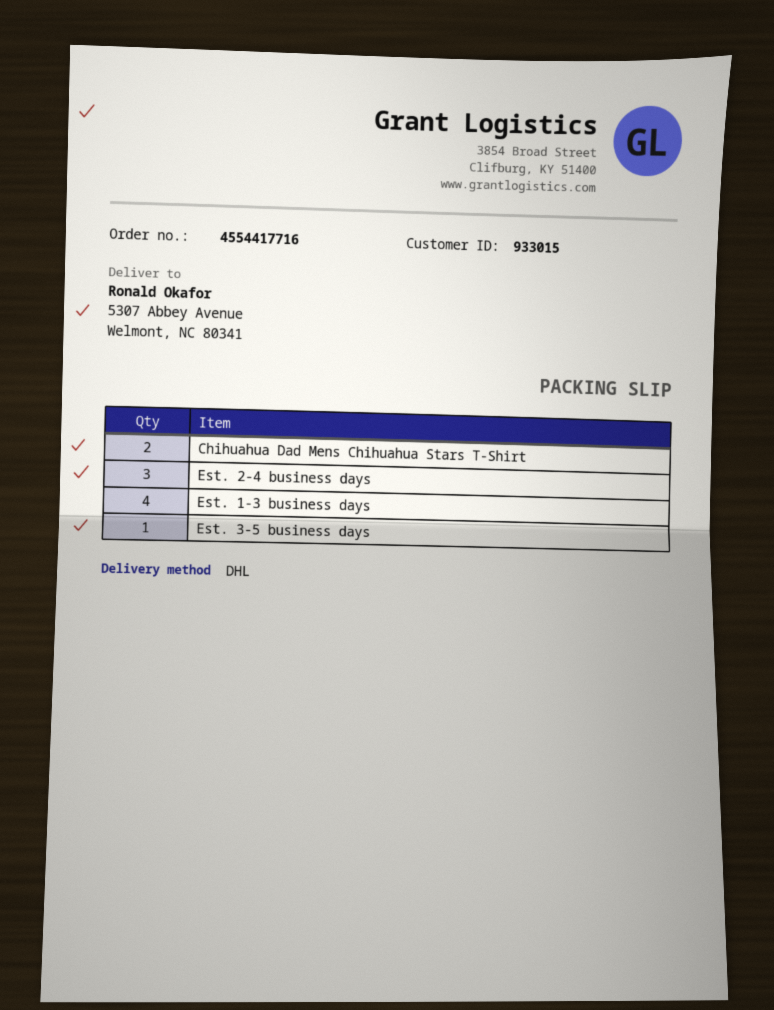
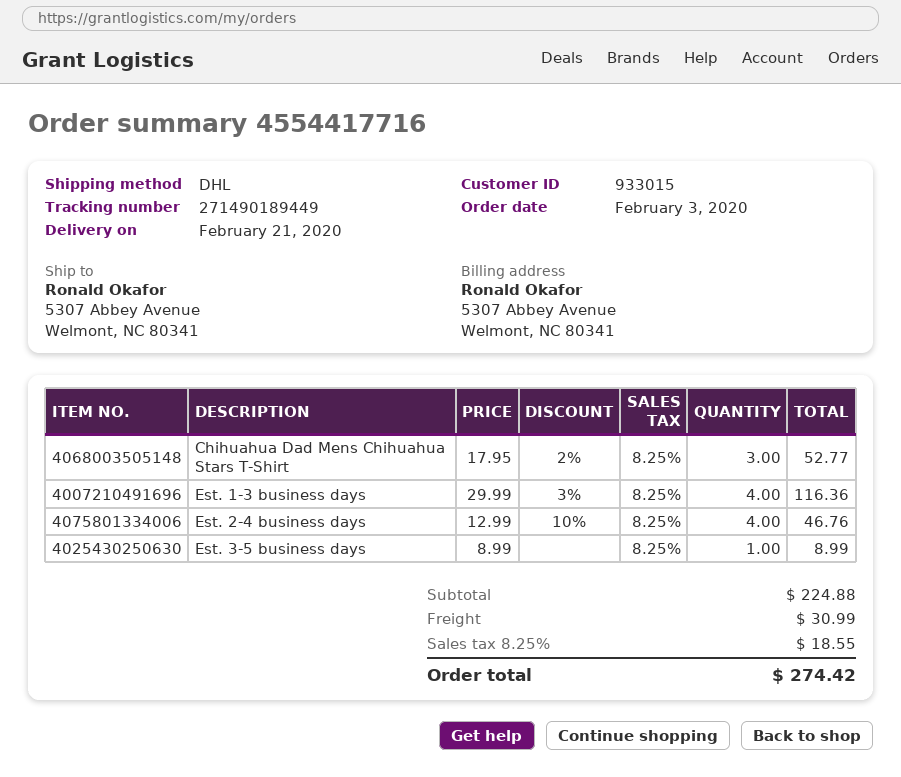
Chihuahua Dad Mens Chihuahua Stars T-Shirt: 2 -> 3
Est. 2-4 business days: 3 -> 4

